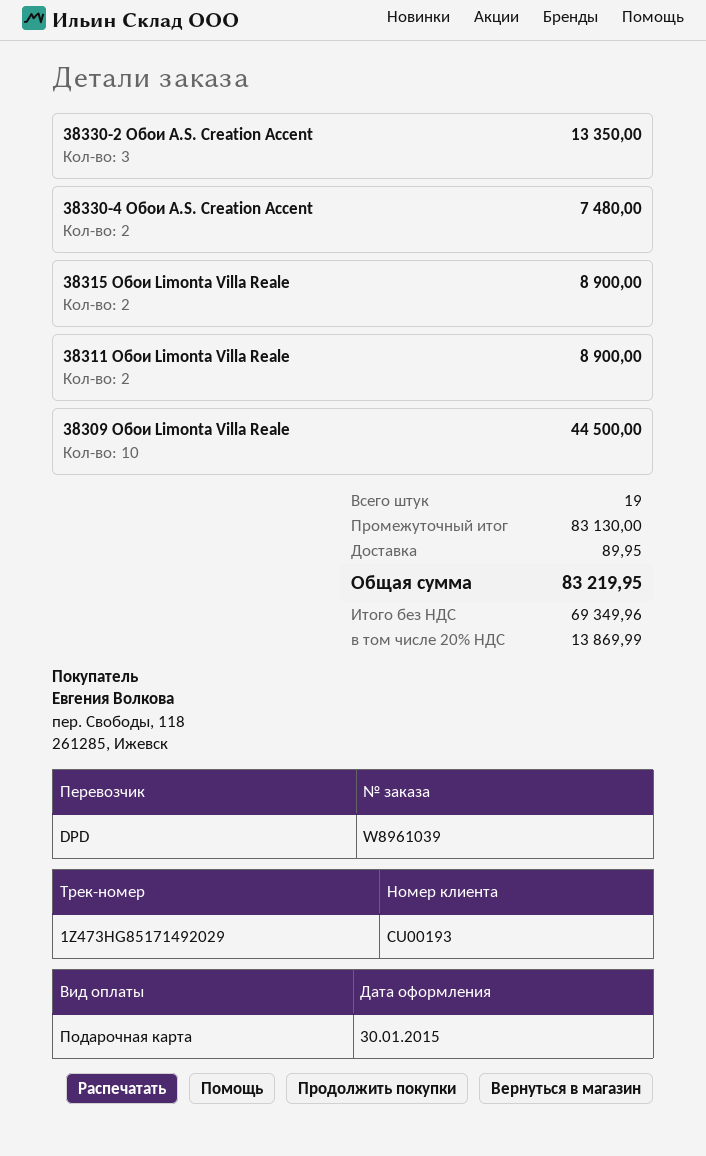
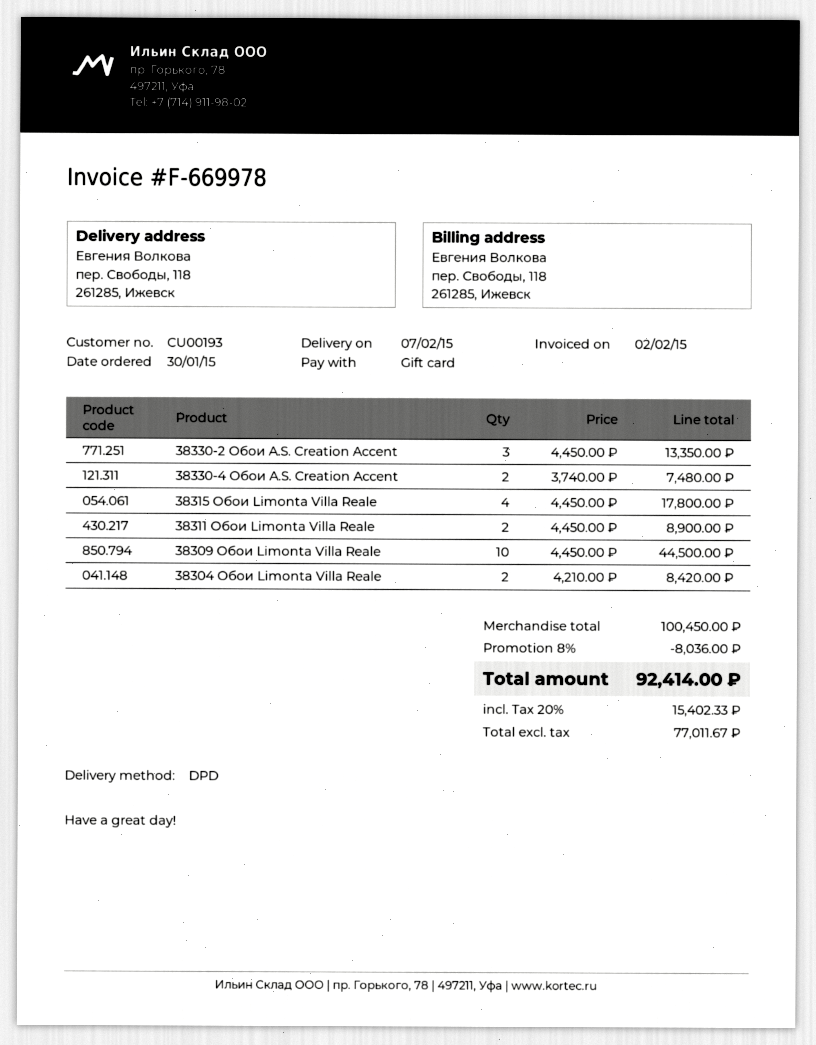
38315 Обои Limonta Villa Reale: 2 for 8900.00 -> 4 for 17800.00
38304 Обои Limonta Villa Reale: none -> 2 for 8420.00
subtotal: 83130.00 -> 100450.00
discount: none -> 8% = 8036.00
shipping: 89.95 -> none
net: 69349.96 -> 77011.67
tax: 20% = 13869.99 -> 20% = 15402.33
total: 83219.95 -> 92414.00

